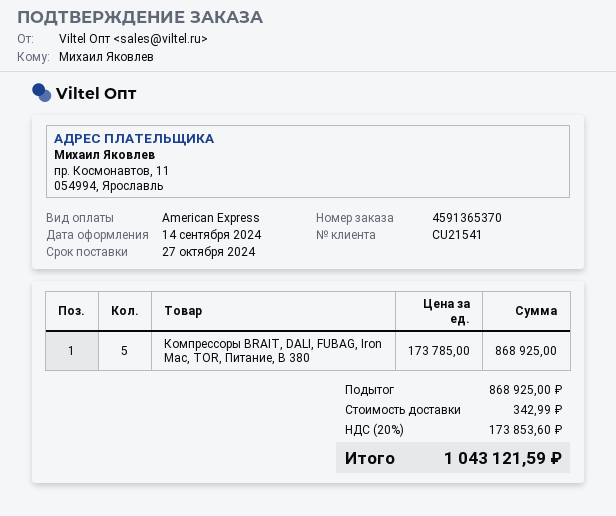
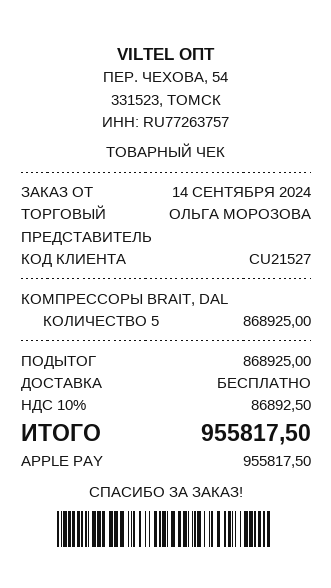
customer number: CU21541 -> CU21527
payment method: American Express -> Apple Pay
shipping: 342.99 -> 0.00
tax: 20% = 173853.60 -> 10% = 86892.50
total: 1043121.59 -> 955817.50

